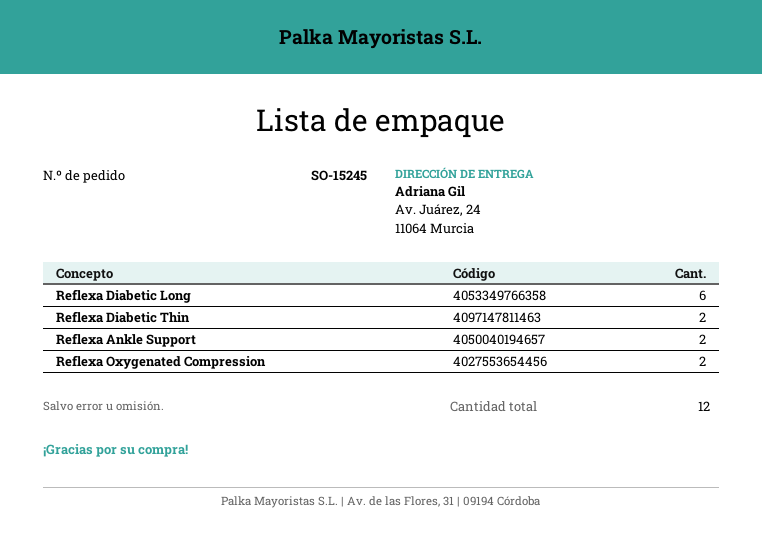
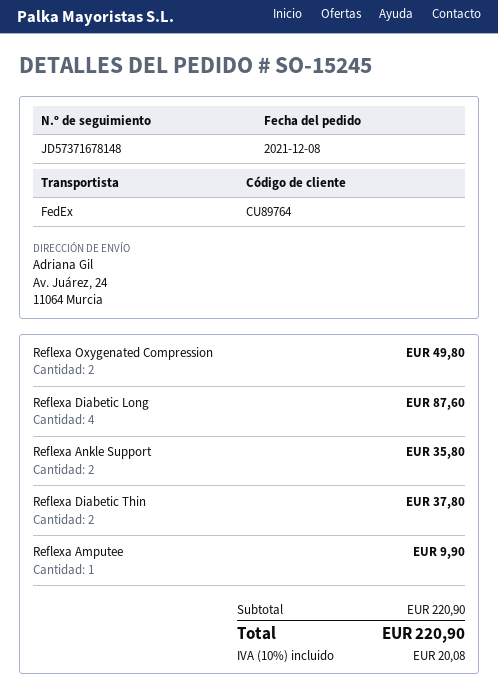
Reflexa Diabetic Long: 6 -> 4
Reflexa Amputee: none -> 1

